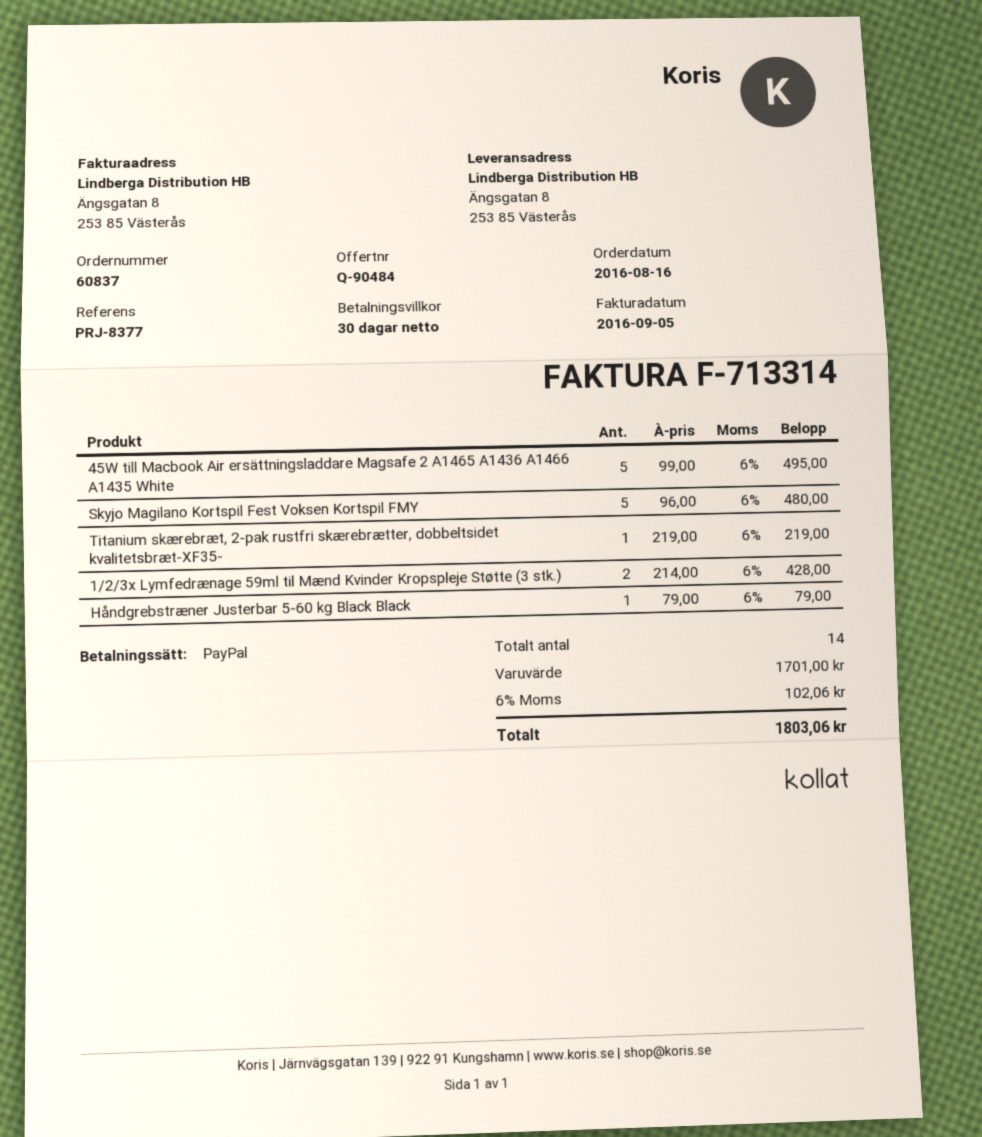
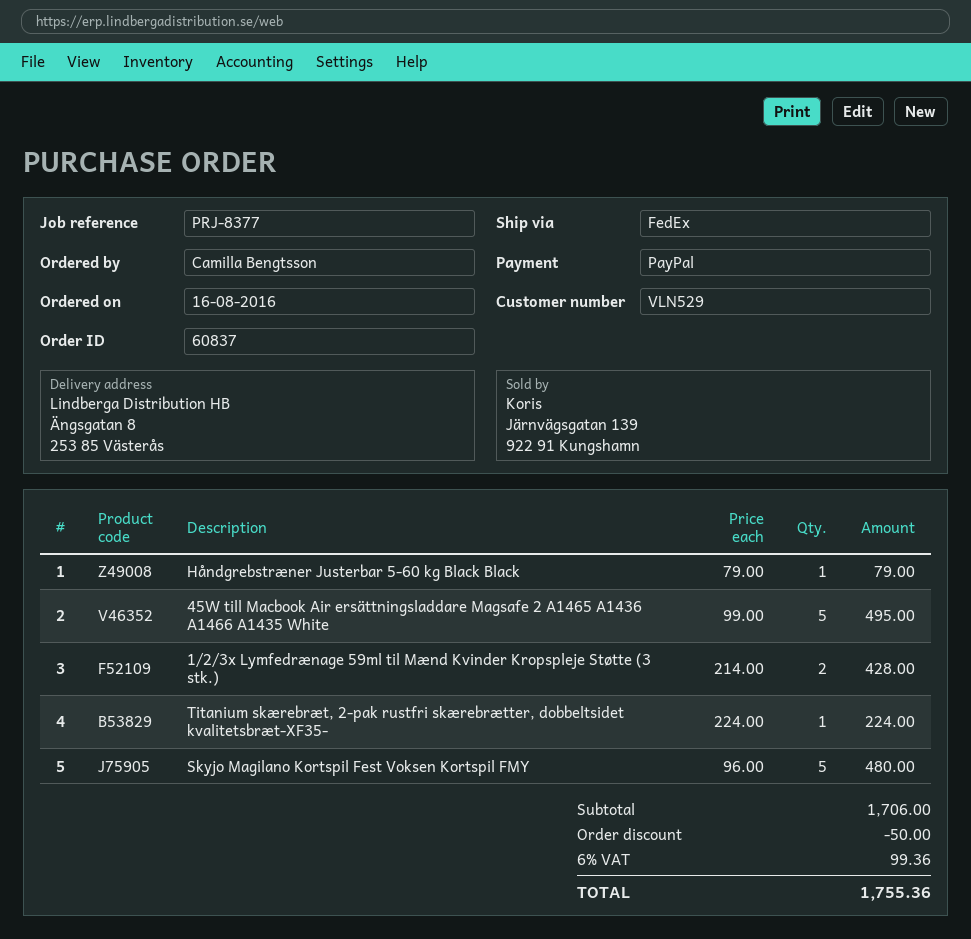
Titanium skærebræt, 2-pak rustfri skærebrætter, dobbeltsidet kvalitetsbræt-XF35-: 1 x 219.00 = 219.00 -> 1 x 224.00 = 224.00
subtotal: 1701.00 -> 1706.00
discount: none -> 50.00
tax: 6% = 102.06 -> 6% = 99.36
total: 1803.06 -> 1755.36

